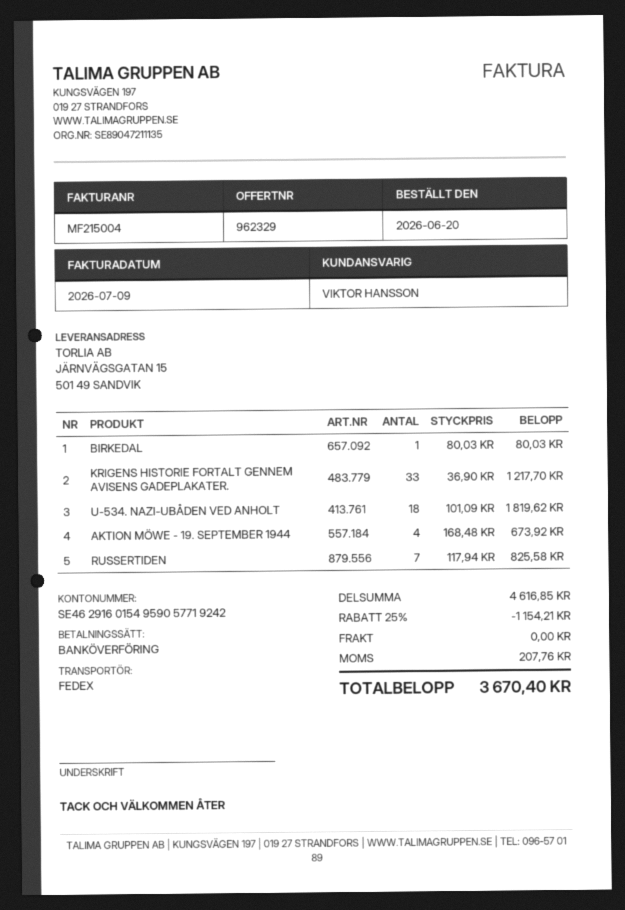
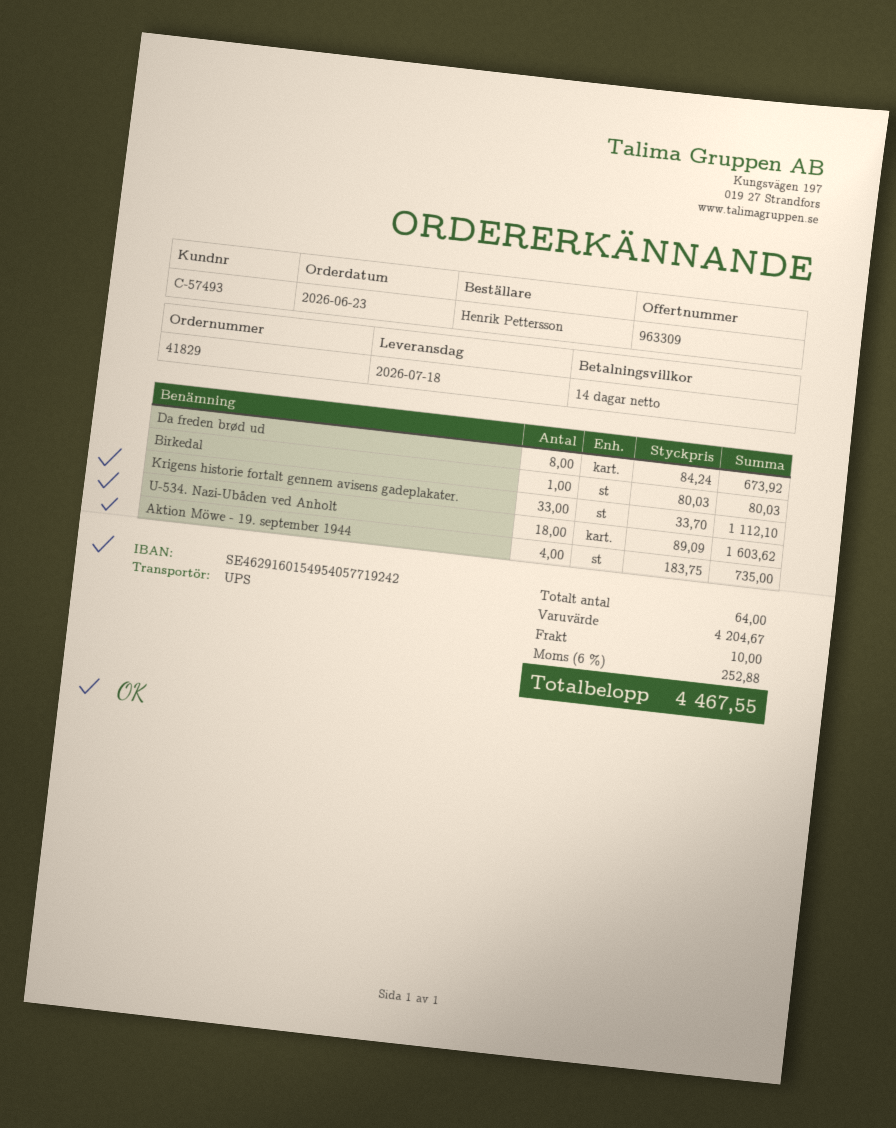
quote number: 962329 -> 963309
order date: 2026-06-20 -> 2026-06-23
bank account: SE4629160154959057719242 -> SE4629160154954057719242
shipping method: FedEx -> UPS
KRIGENS HISTORIE FORTALT GENNEM AVISENS GADEPLAKATER.: 33 x 36.90 = 1217.70 -> 33 x 33.70 = 1112.10
U-534. NAZI-UBÅDEN VED ANHOLT: 18 x 101.09 = 1819.62 -> 18 x 89.09 = 1603.62
AKTION MÖWE - 19. SEPTEMBER 1944: 4 x 168.48 = 673.92 -> 4 x 183.75 = 735.00
RUSSERTIDEN: 7 x 117.94 = 825.58 -> none
Da freden brød ud: none -> 8 x 84.24 = 673.92
subtotal: 4616.85 -> 4204.67
discount: 25% = 1154.21 -> none
shipping: 0.00 -> 10.00
tax: 207.76 -> 252.88
total: 3670.40 -> 4467.55

